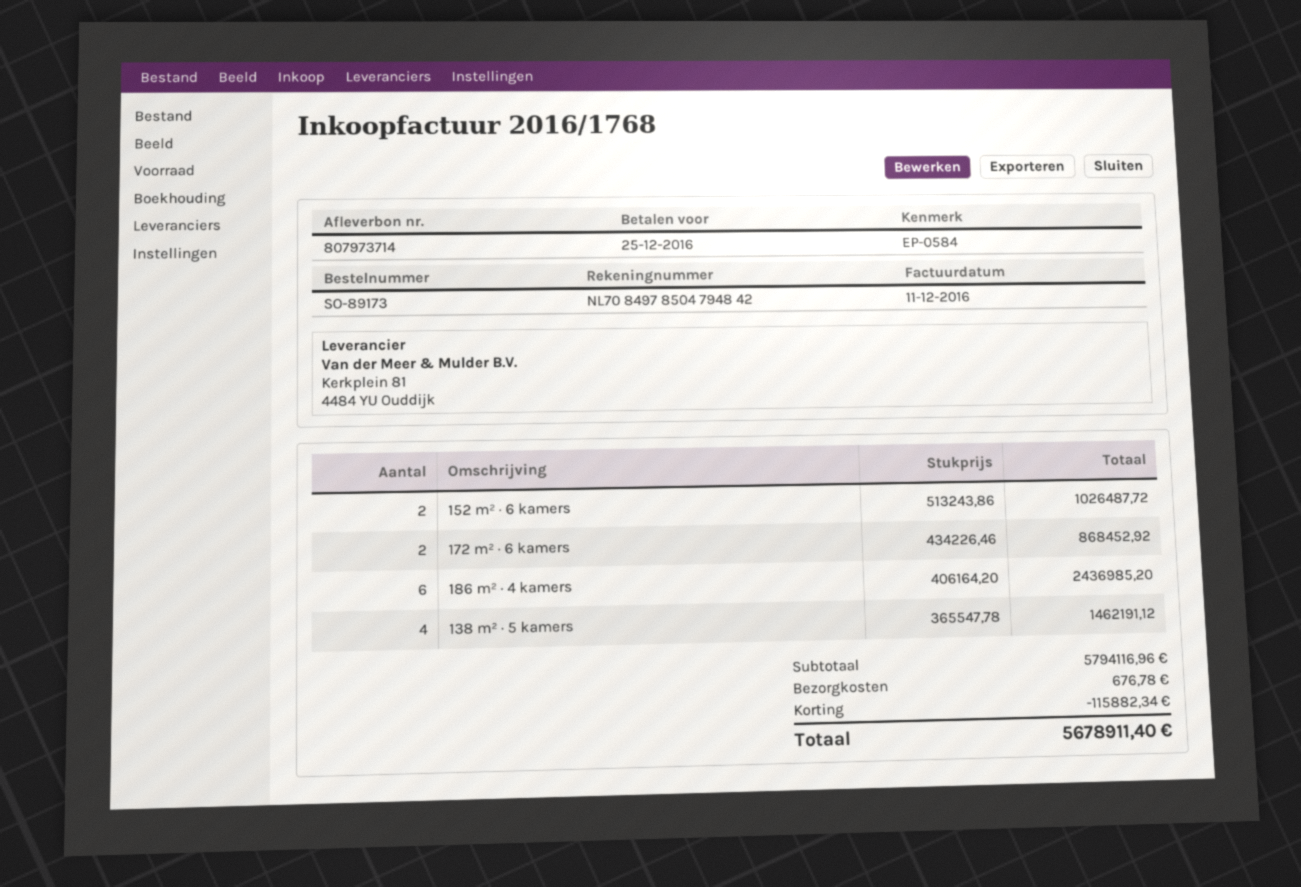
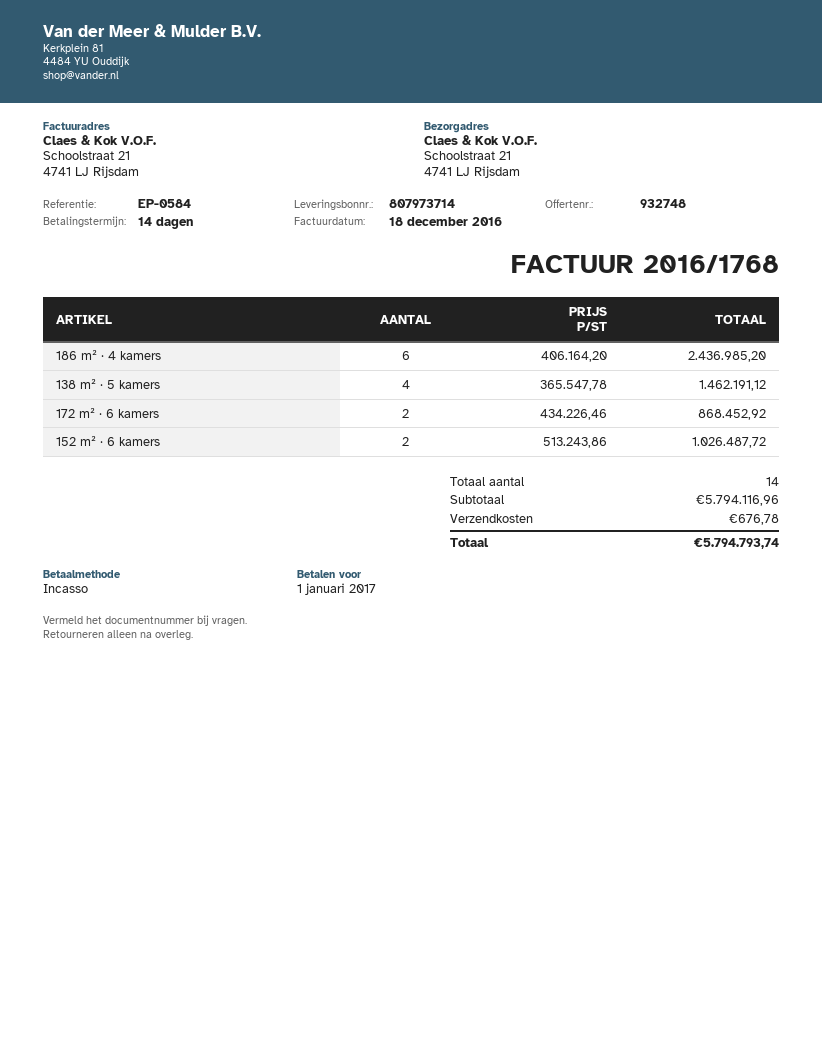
invoice date: 2016-12-11 -> 2016-12-18
due date: 2016-12-25 -> 2017-01-01
discount: 115882.34 -> none
total: 5678911.40 -> 5794793.74

